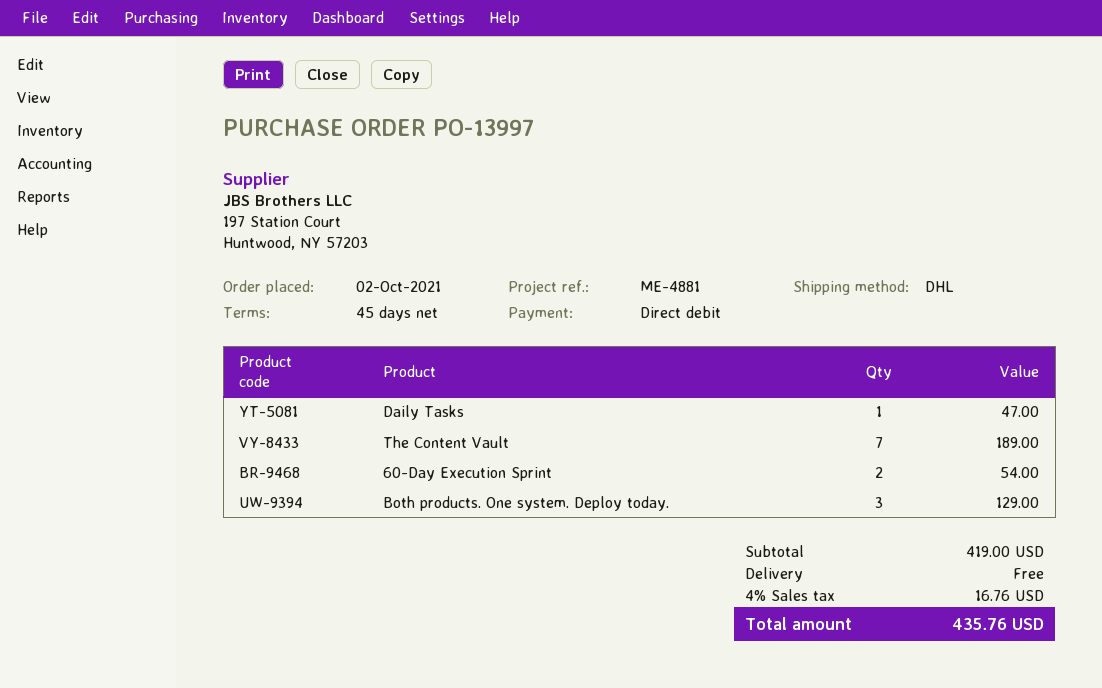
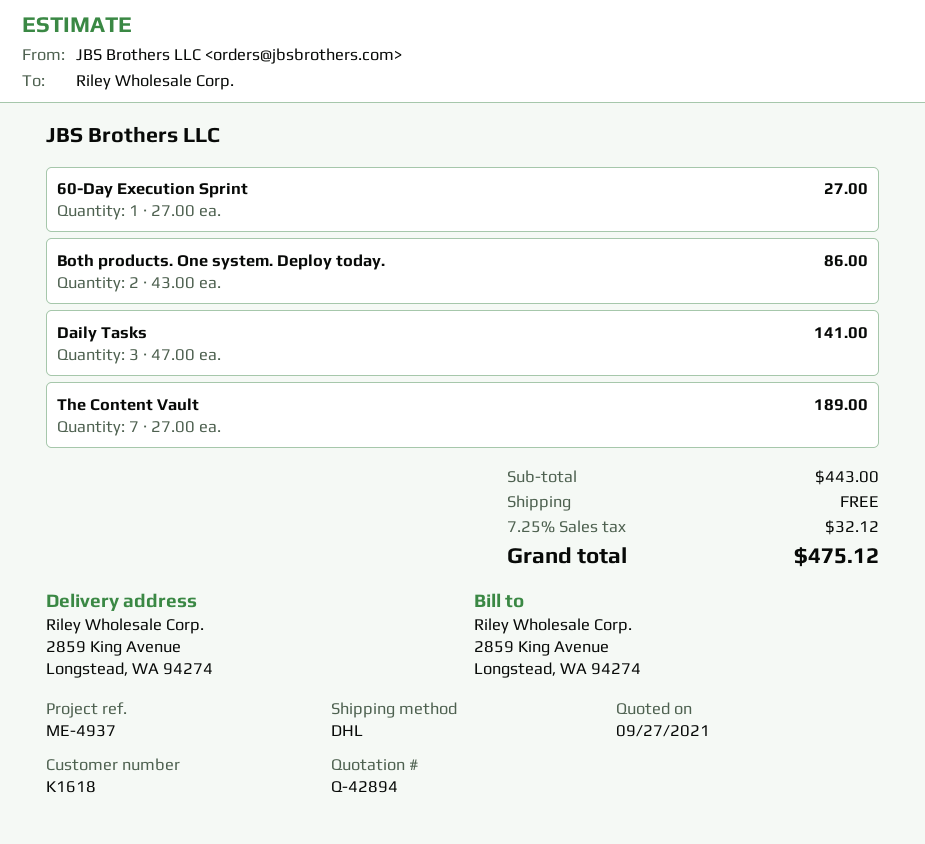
reference: ME-4881 -> ME-4937
Daily Tasks: 1 for 47.00 -> 3 for 141.00
60-Day Execution Sprint: 2 for 54.00 -> 1 for 27.00
Both products. One system. Deploy today.: 3 for 129.00 -> 2 for 86.00
subtotal: 419.00 -> 443.00
tax: 4% = 16.76 -> 7.25% = 32.12
total: 435.76 -> 475.12

